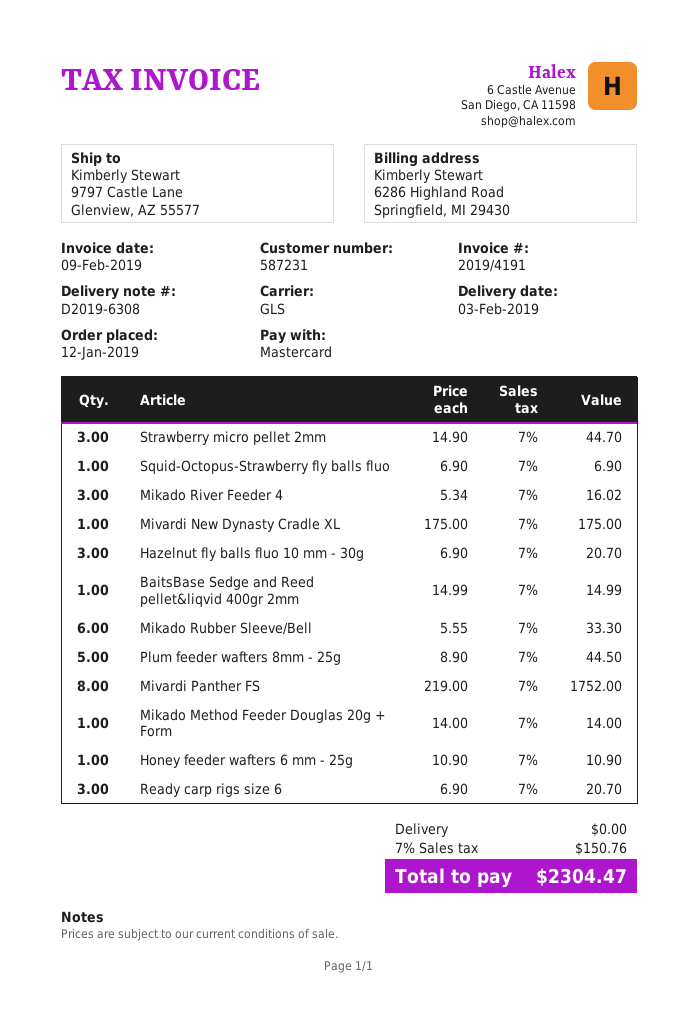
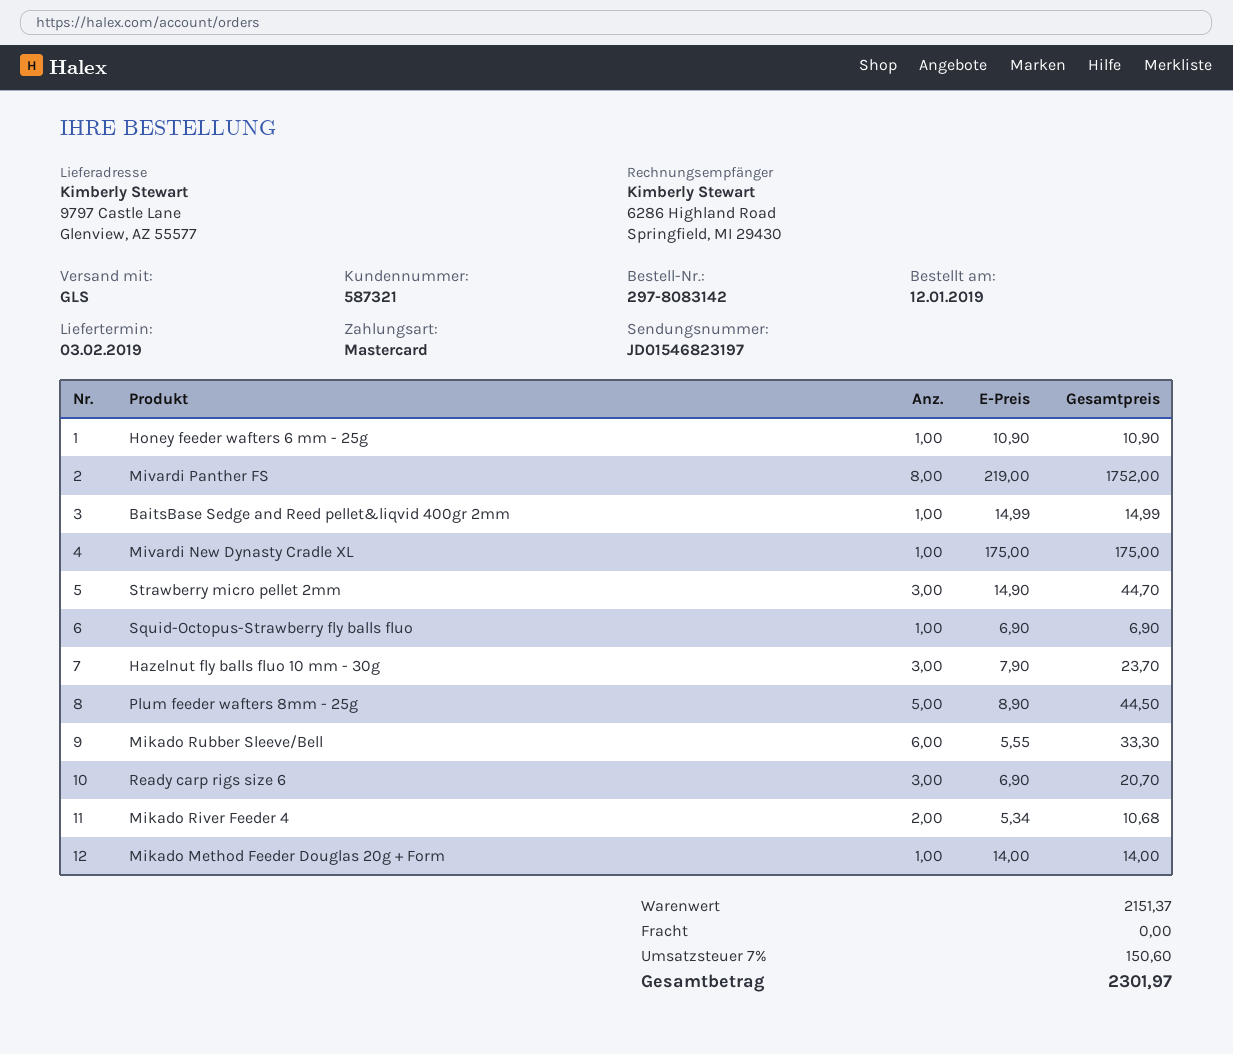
customer number: 587231 -> 587321
Mikado River Feeder 4: 3 x 5.34 = 16.02 -> 2 x 5.34 = 10.68
Hazelnut fly balls fluo 10 mm - 30g: 3 x 6.90 = 20.70 -> 3 x 7.90 = 23.70
tax: 7% = 150.76 -> 7% = 150.60
total: 2304.47 -> 2301.97

